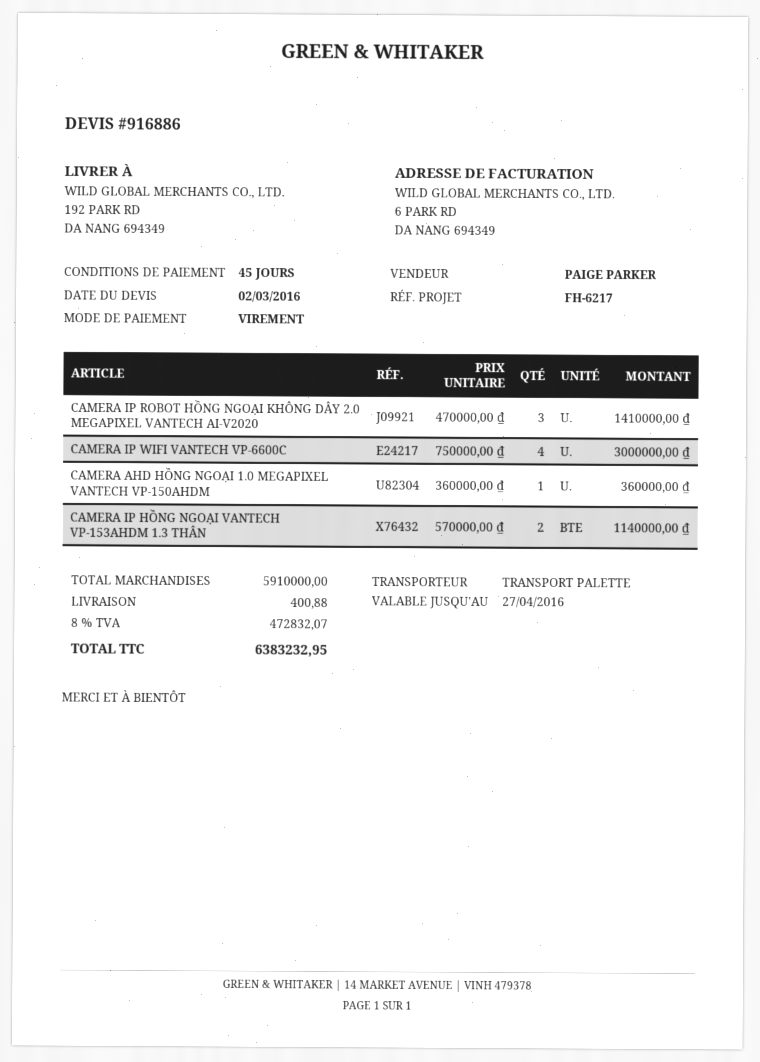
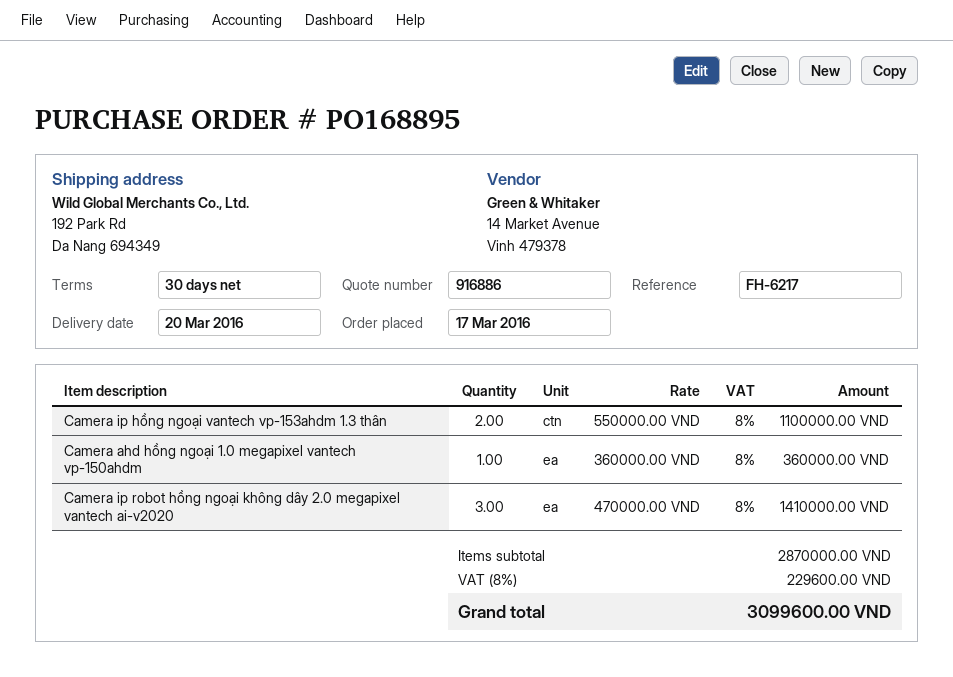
payment terms: 45 days -> 30 days
CAMERA IP WIFI VANTECH VP-6600C: 4 x 750000.00 = 3000000.00 -> none
CAMERA IP HỒNG NGOẠI VANTECH VP-153AHDM 1.3 THÂN: 2 x 570000.00 = 1140000.00 -> 2 x 550000.00 = 1100000.00
subtotal: 5910000.00 -> 2870000.00
shipping: 400.88 -> none
tax: 8% = 472832.07 -> 8% = 229600.00
total: 6383232.95 -> 3099600.00

